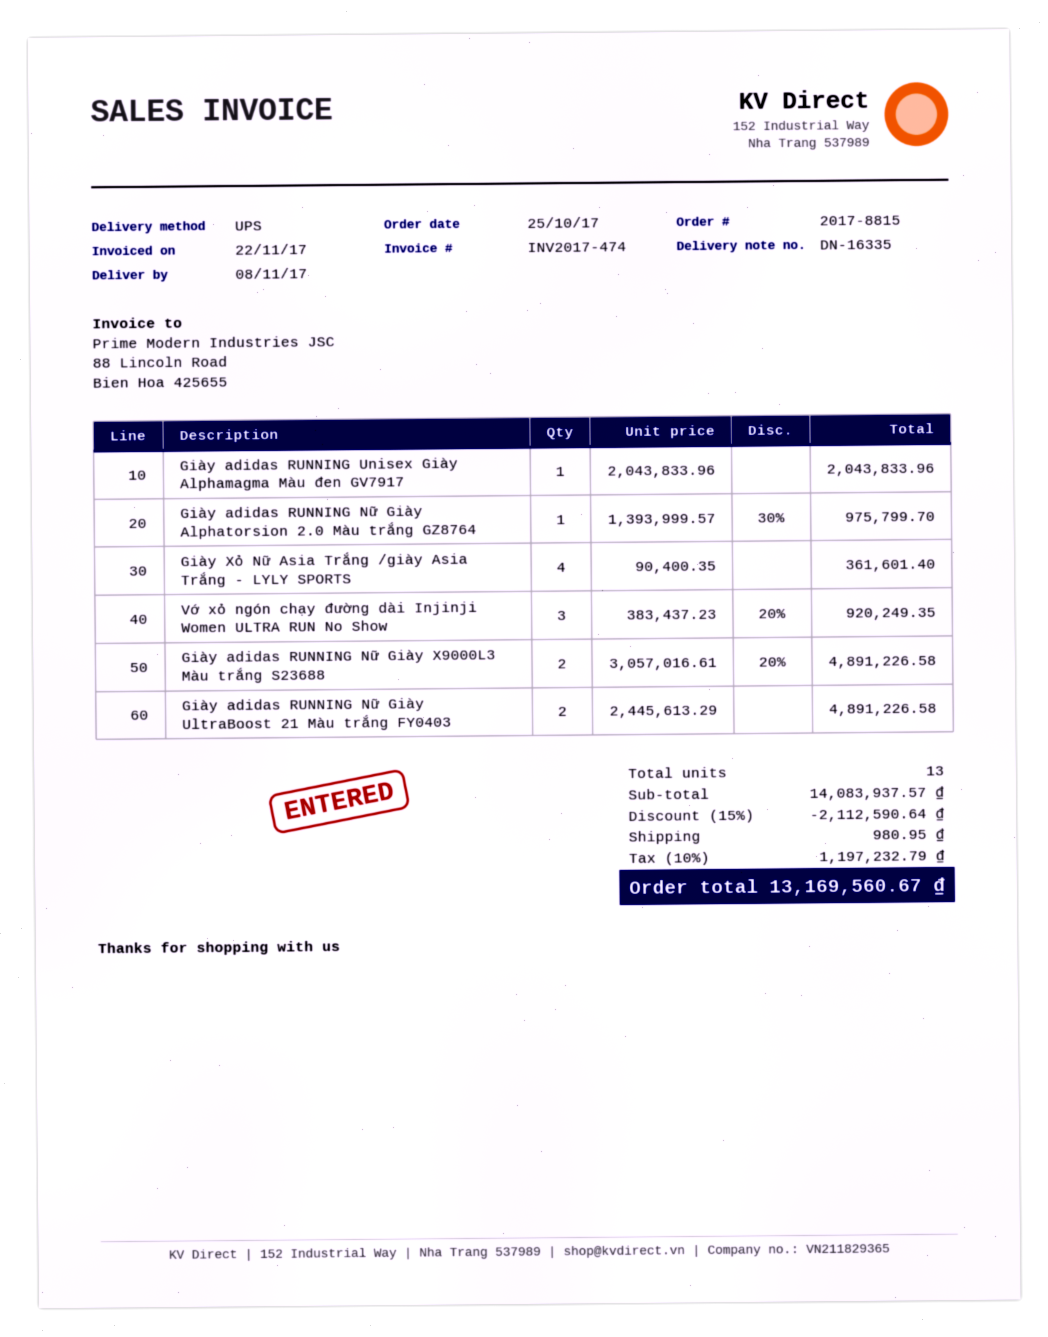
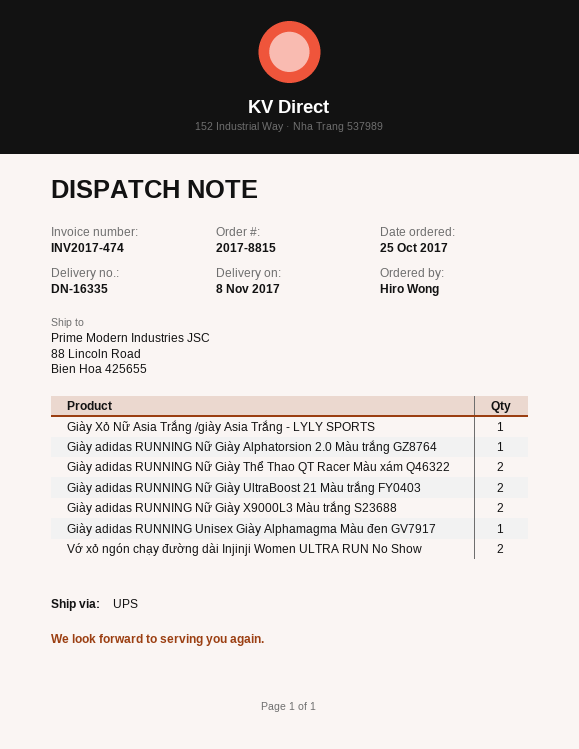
Giày Xỏ Nữ Asia Trắng /giày Asia Trắng - LYLY SPORTS: 4 -> 1
Vớ xỏ ngón chạy đường dài Injinji Women ULTRA RUN No Show: 3 -> 2
Giày adidas RUNNING Nữ Giày Thể Thao QT Racer Màu xám Q46322: none -> 2

